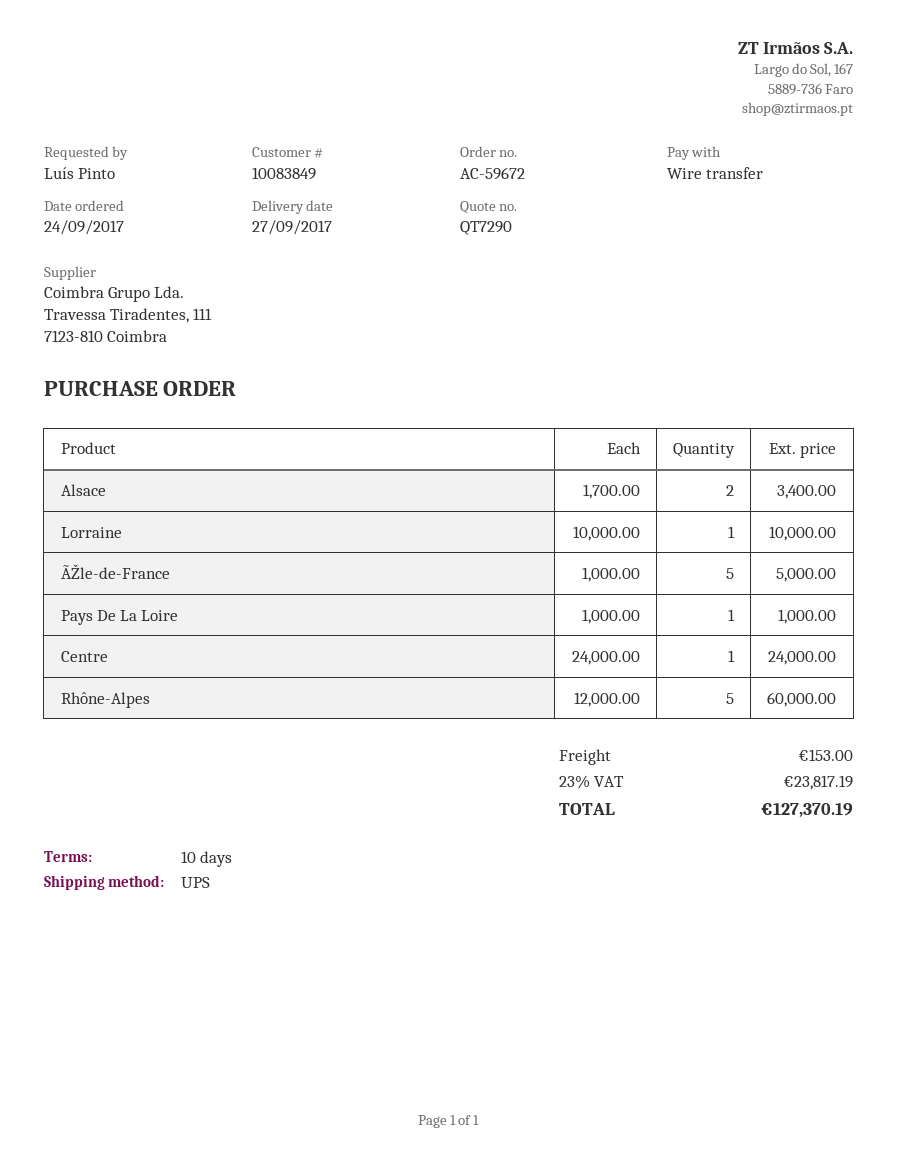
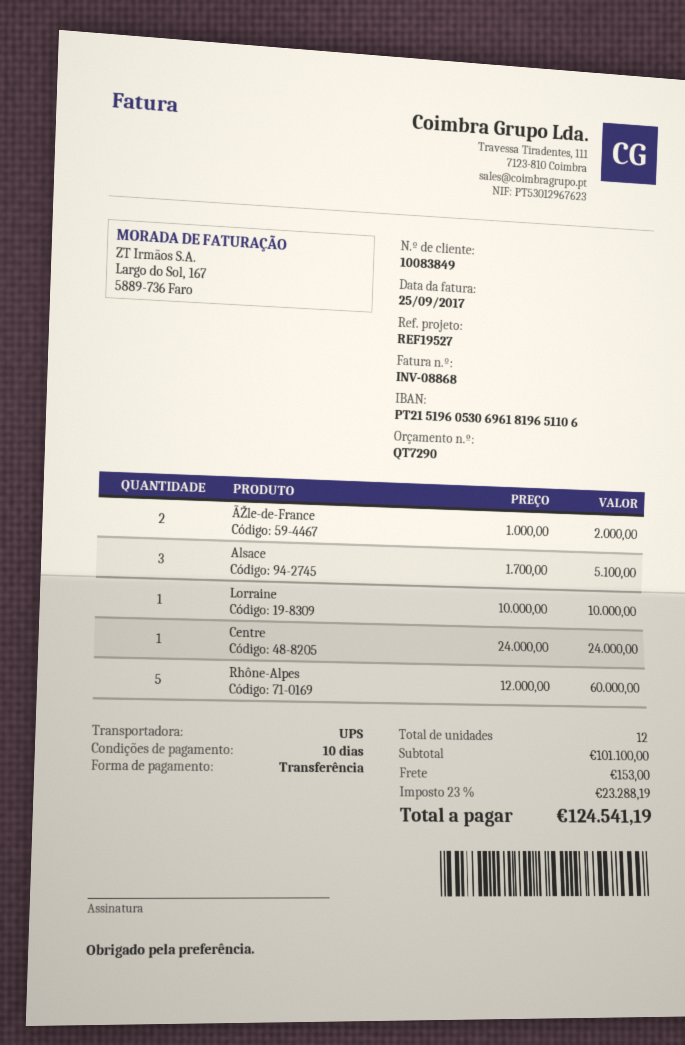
Alsace: 2 x 1700.00 = 3400.00 -> 3 x 1700.00 = 5100.00
ÃŽle-de-France: 5 x 1000.00 = 5000.00 -> 2 x 1000.00 = 2000.00
Pays De La Loire: 1 x 1000.00 = 1000.00 -> none
tax: 23% = 23817.19 -> 23% = 23288.19
total: 127370.19 -> 124541.19

